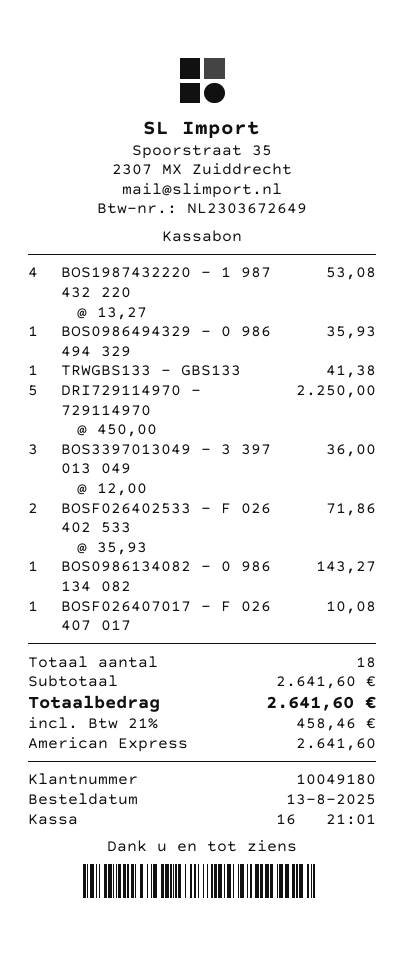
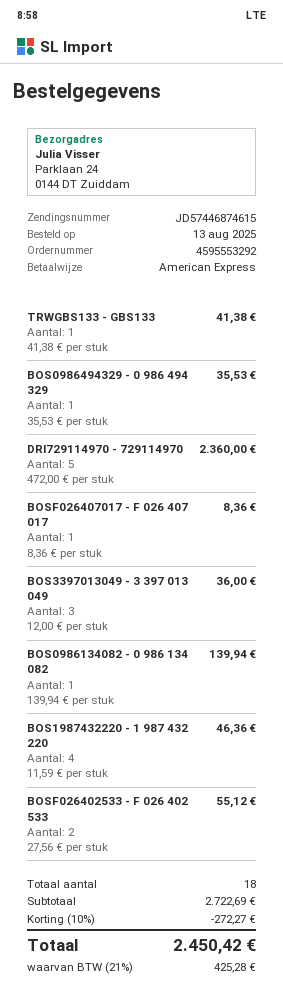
BOS1987432220 - 1 987 432 220: 4 x 13.27 = 53.08 -> 4 x 11.59 = 46.36
BOS0986494329 - 0 986 494 329: 1 x 35.93 = 35.93 -> 1 x 35.53 = 35.53
DRI729114970 - 729114970: 5 x 450.00 = 2250.00 -> 5 x 472.00 = 2360.00
BOSF026402533 - F 026 402 533: 2 x 35.93 = 71.86 -> 2 x 27.56 = 55.12
BOS0986134082 - 0 986 134 082: 1 x 143.27 = 143.27 -> 1 x 139.94 = 139.94
BOSF026407017 - F 026 407 017: 1 x 10.08 = 10.08 -> 1 x 8.36 = 8.36
subtotal: 2641.60 -> 2722.69
discount: none -> 10% = 272.27
tax: 21% = 458.46 -> 21% = 425.28
total: 2641.60 -> 2450.42

